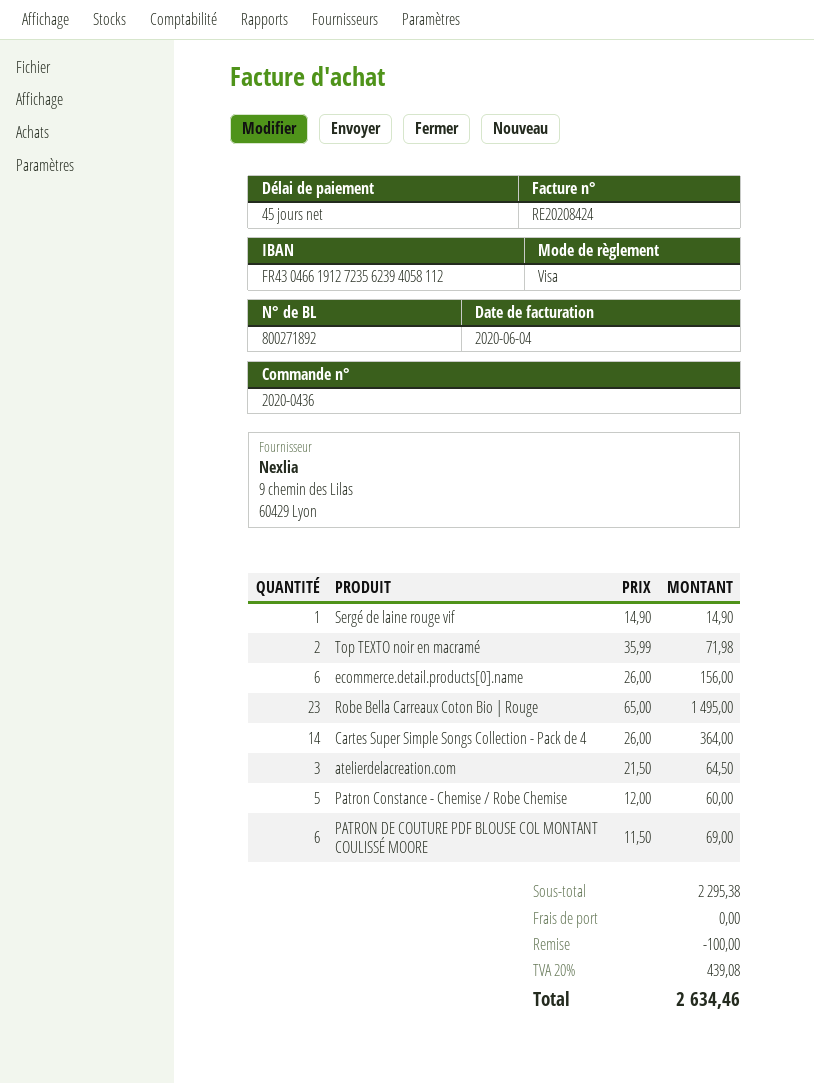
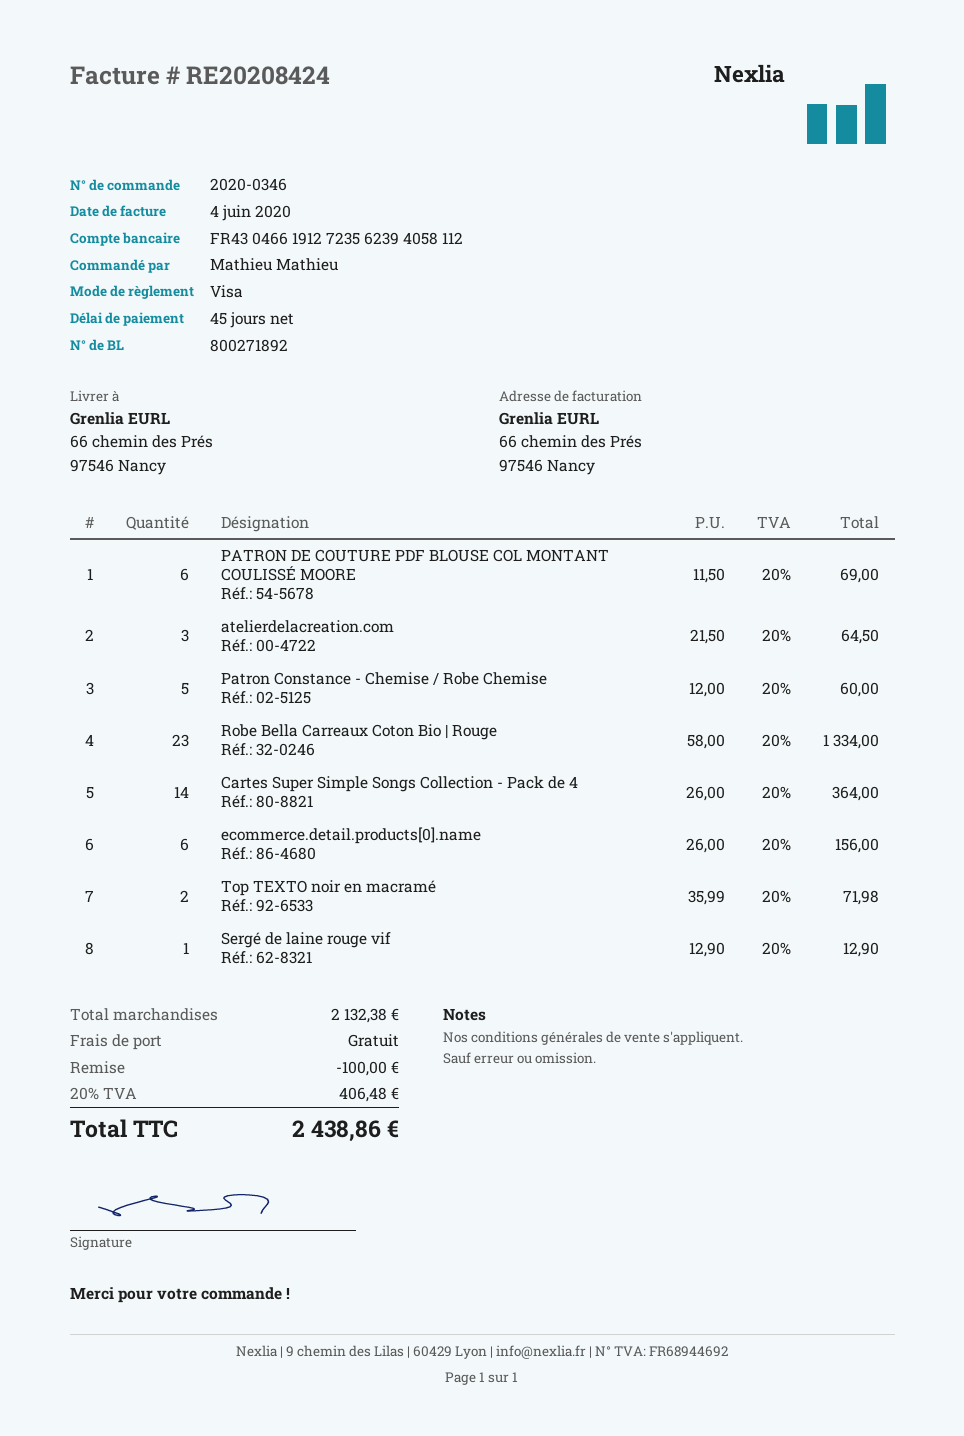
order number: 2020-0436 -> 2020-0346
Sergé de laine rouge vif: 1 x 14.90 = 14.90 -> 1 x 12.90 = 12.90
Robe Bella Carreaux Coton Bio | Rouge: 23 x 65.00 = 1495.00 -> 23 x 58.00 = 1334.00
subtotal: 2295.38 -> 2132.38
tax: 20% = 439.08 -> 20% = 406.48
total: 2634.46 -> 2438.86

